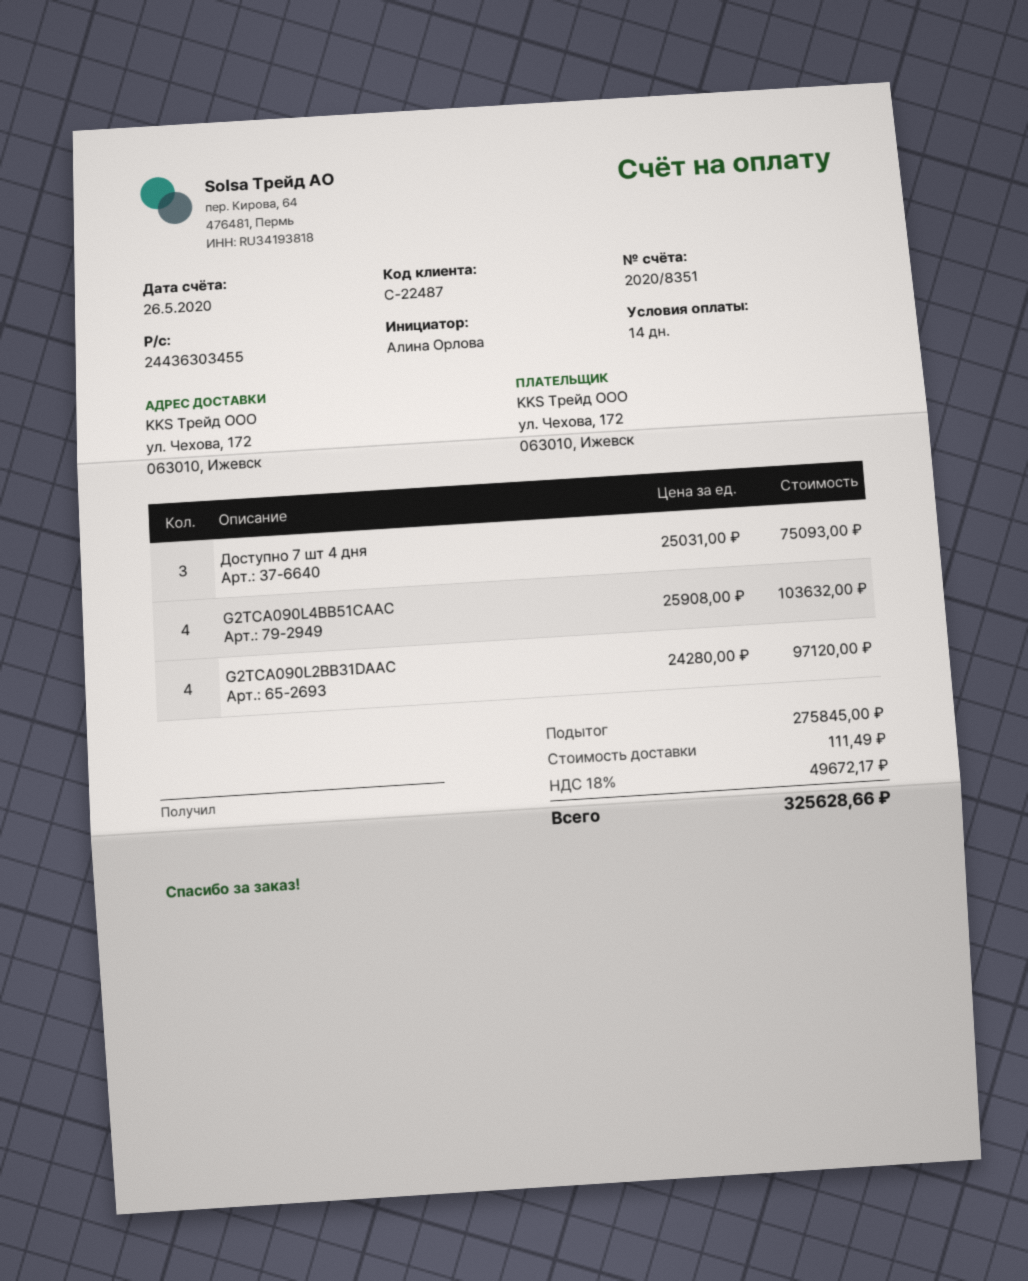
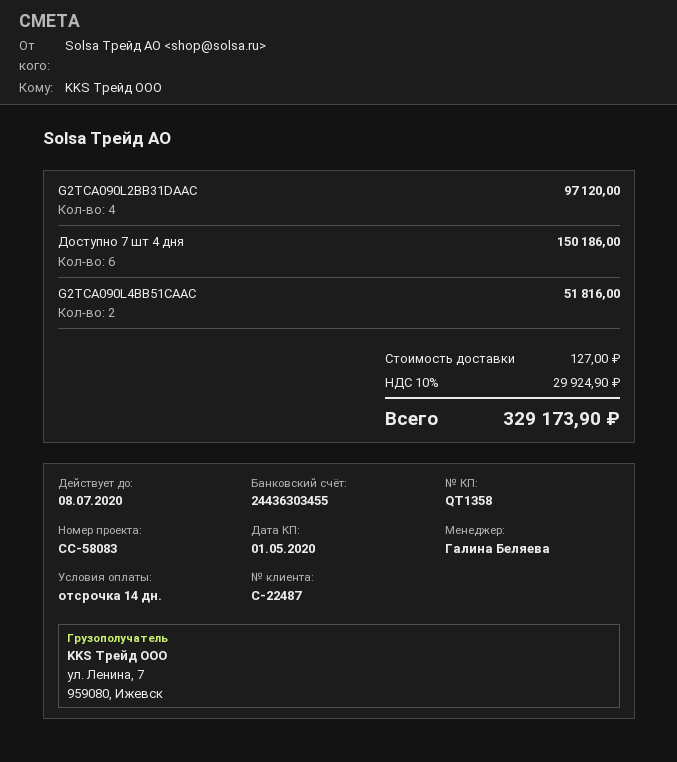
ship to: ул. Чехова, 172, 063010, Ижевск -> ул. Ленина, 7, 959080, Ижевск
Доступно 7 шт 4 дня: 3 for 75093.00 -> 6 for 150186.00
G2TCA090L4BB51CAAC: 4 for 103632.00 -> 2 for 51816.00
shipping: 111.49 -> 127.00
tax: 18% = 49672.17 -> 10% = 29924.90
total: 325628.66 -> 329173.90

